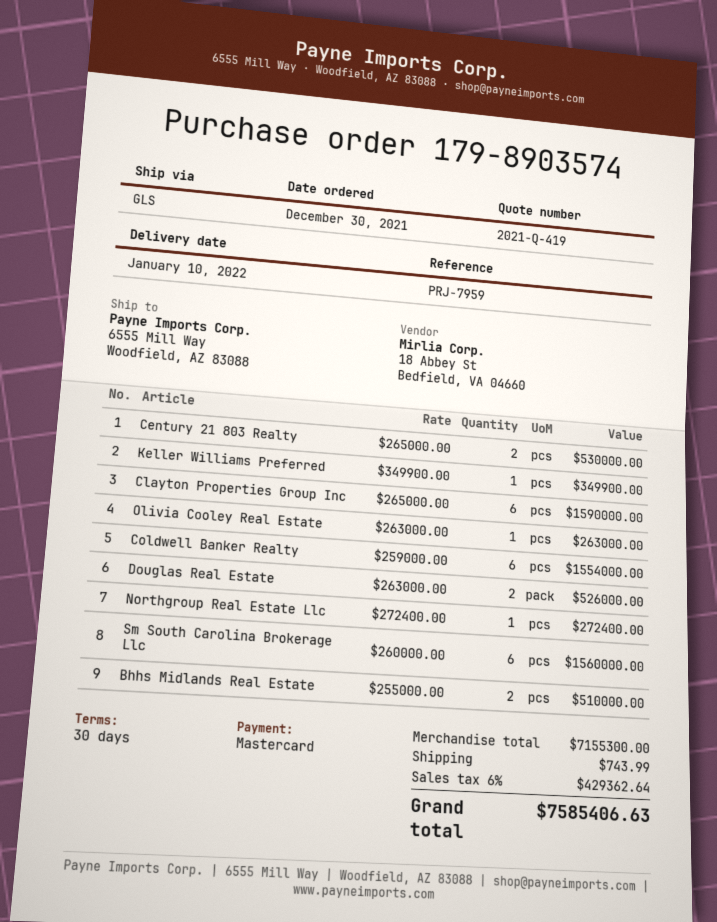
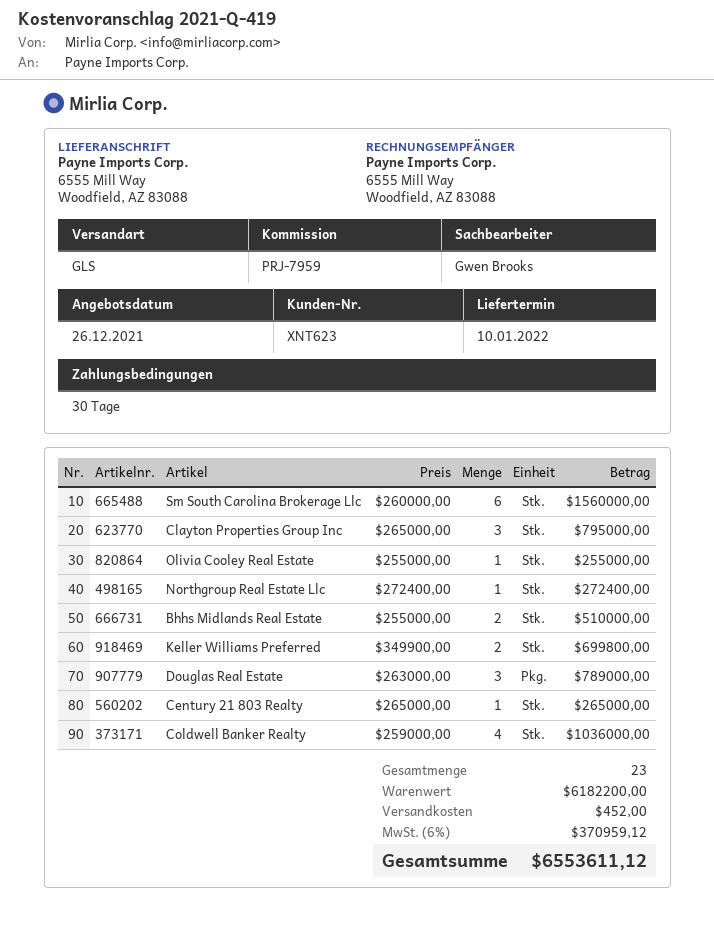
Century 21 803 Realty: 2 x 265000.00 = 530000.00 -> 1 x 265000.00 = 265000.00
Keller Williams Preferred: 1 x 349900.00 = 349900.00 -> 2 x 349900.00 = 699800.00
Clayton Properties Group Inc: 6 x 265000.00 = 1590000.00 -> 3 x 265000.00 = 795000.00
Olivia Cooley Real Estate: 1 x 263000.00 = 263000.00 -> 1 x 255000.00 = 255000.00
Coldwell Banker Realty: 6 x 259000.00 = 1554000.00 -> 4 x 259000.00 = 1036000.00
Douglas Real Estate: 2 x 263000.00 = 526000.00 -> 3 x 263000.00 = 789000.00
subtotal: 7155300.00 -> 6182200.00
shipping: 743.99 -> 452.00
tax: 6% = 429362.64 -> 6% = 370959.12
total: 7585406.63 -> 6553611.12

